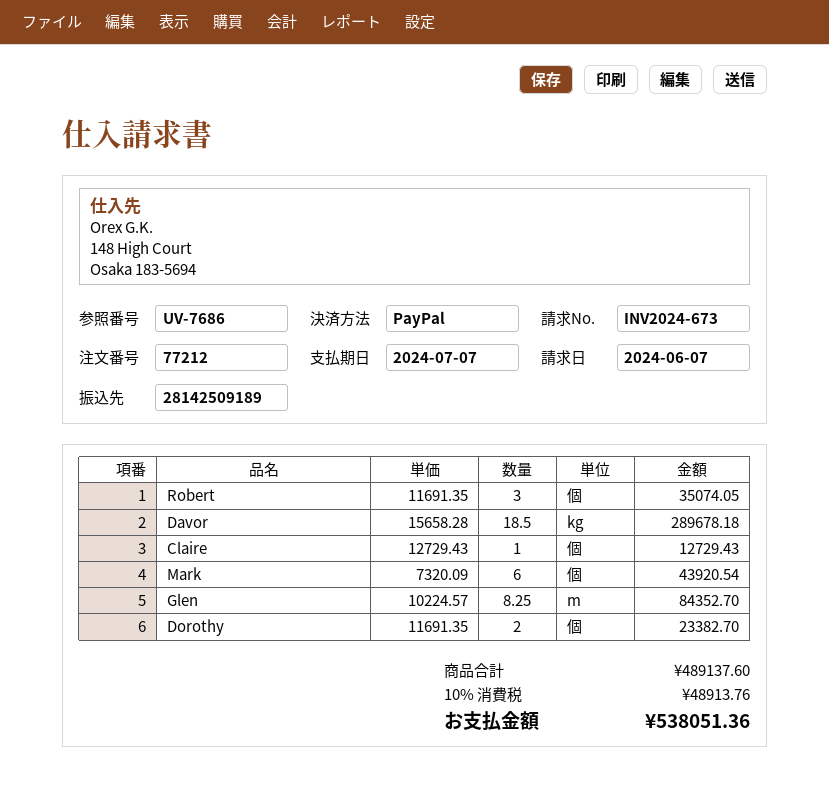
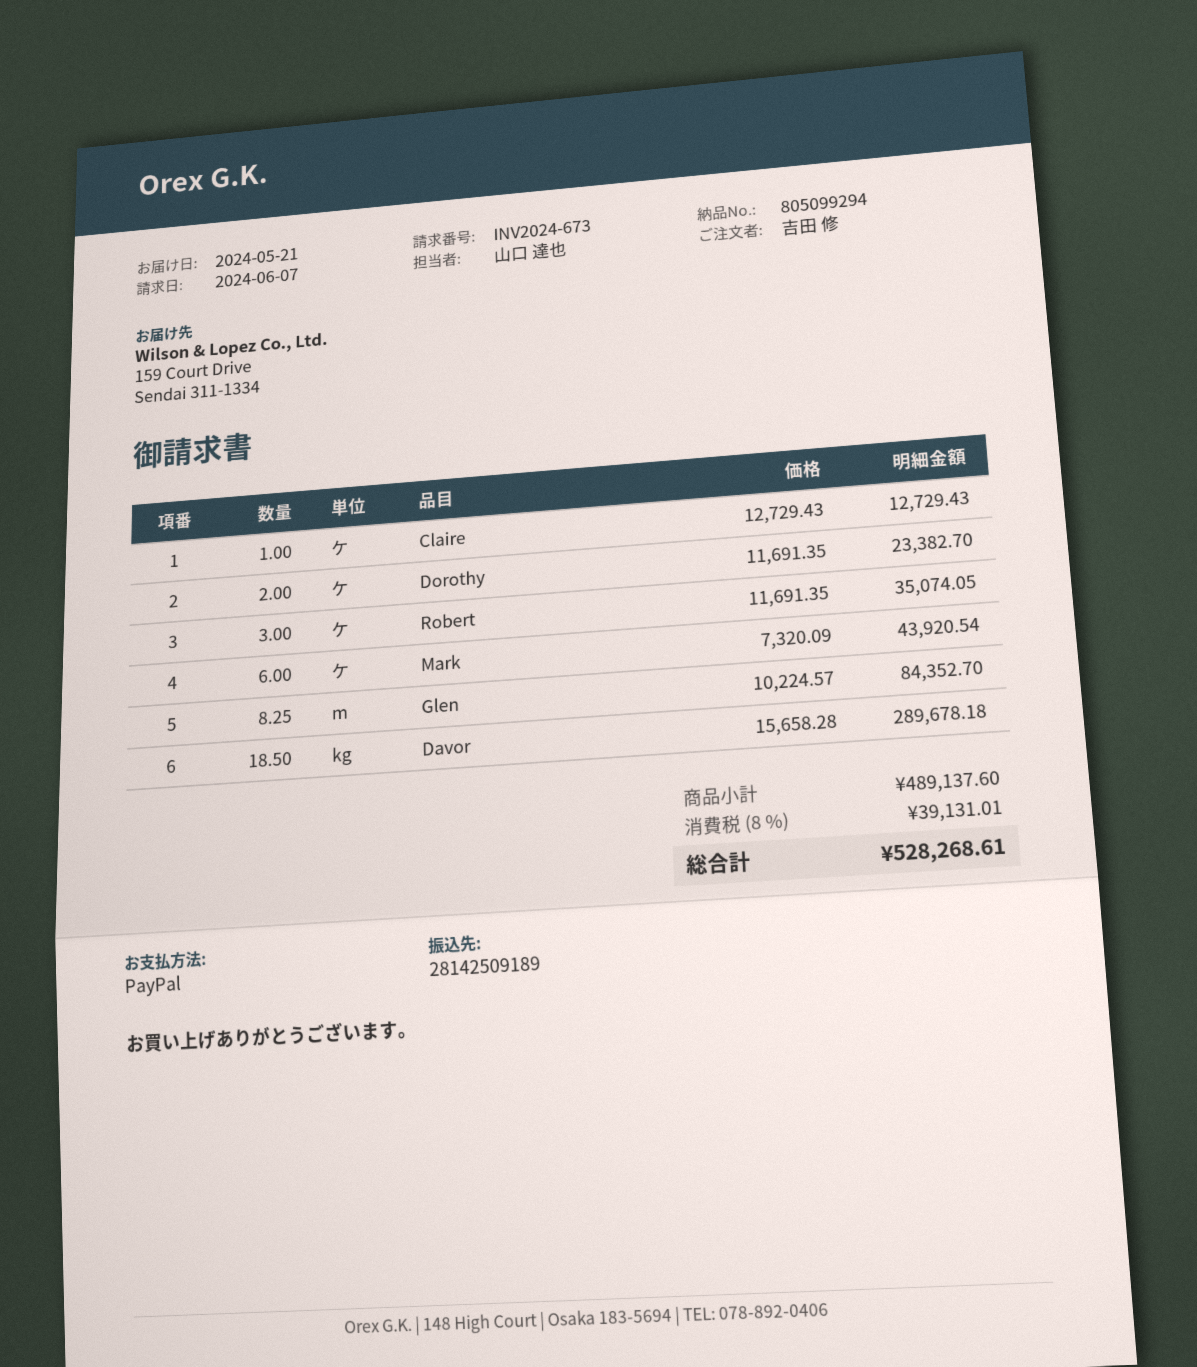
tax: 10% = 48913.76 -> 8% = 39131.01
total: 538051.36 -> 528268.61

